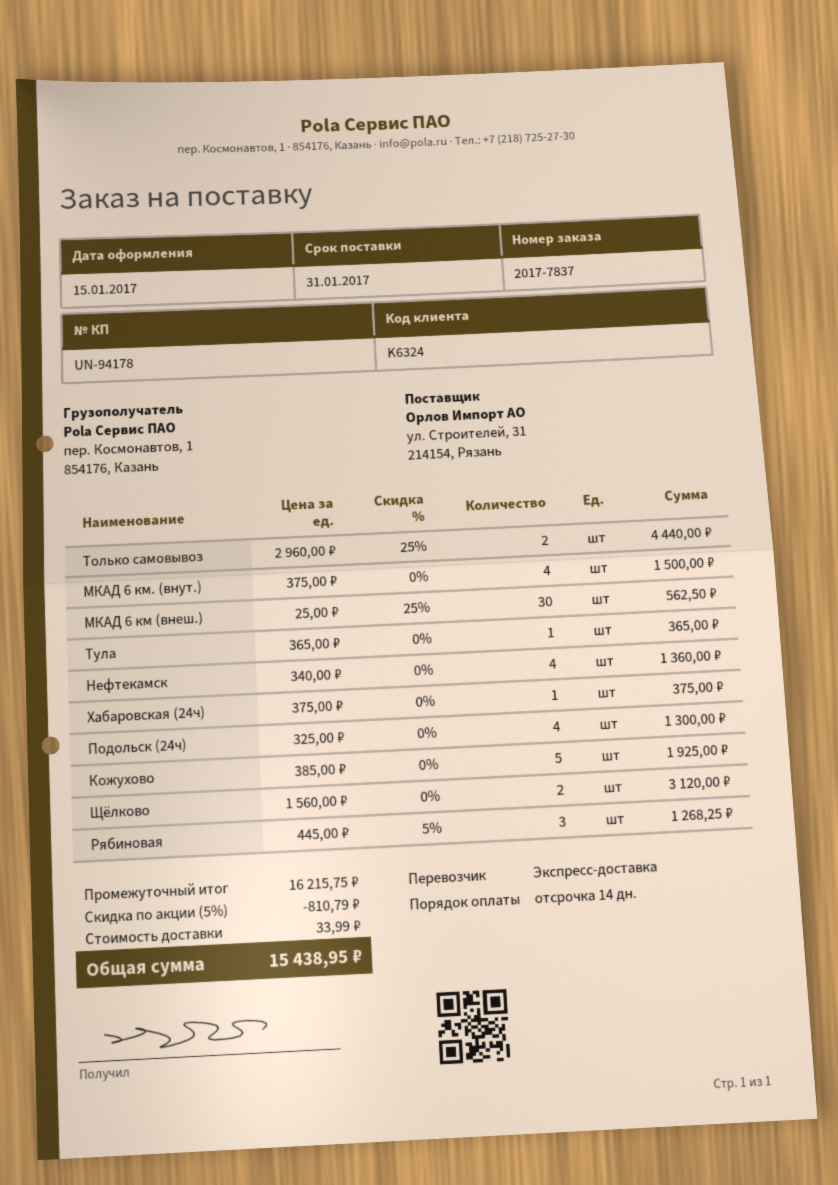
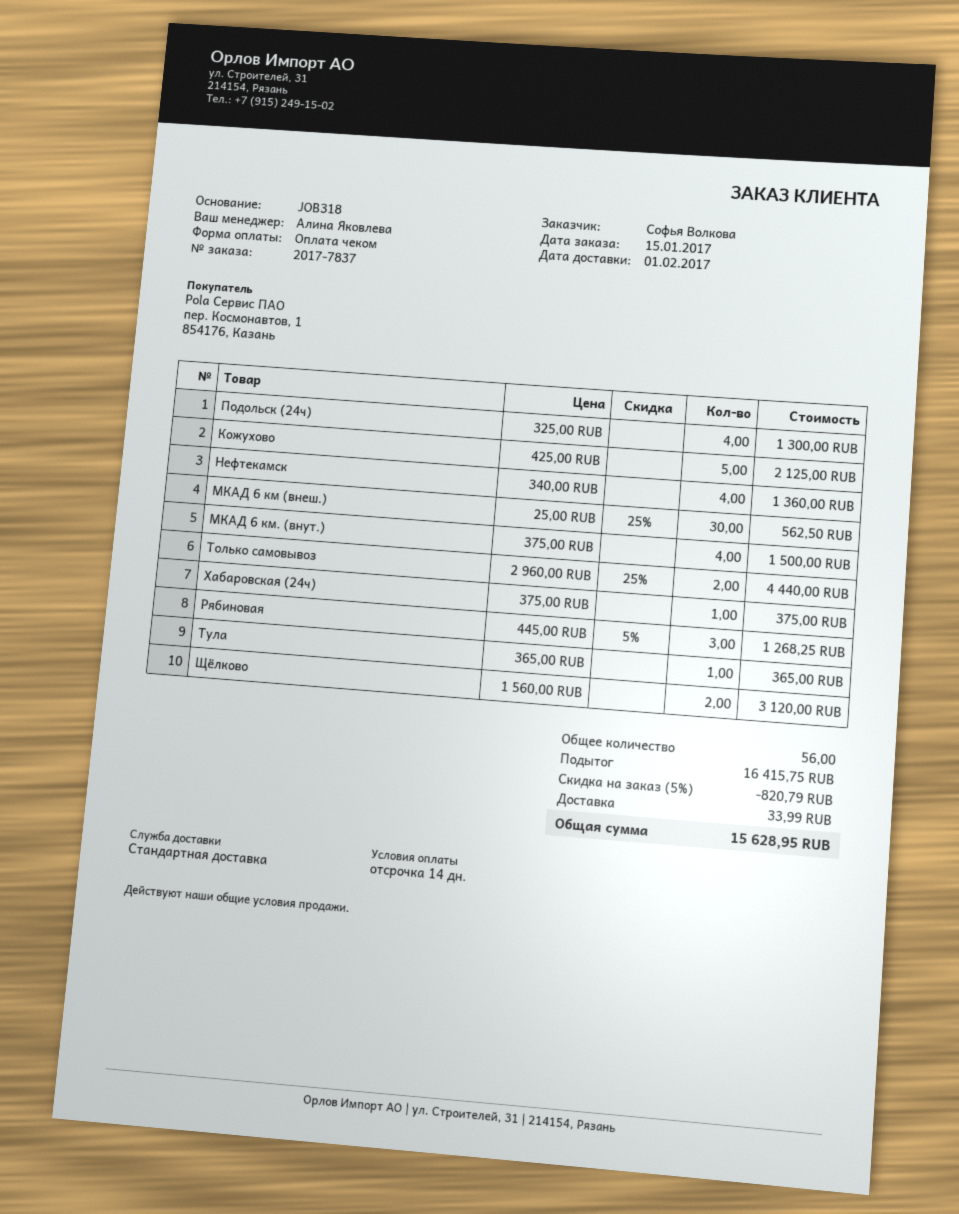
delivery date: 2017-01-31 -> 2017-02-01
shipping method: express -> standard
Кожухово: 5 x 385.00 = 1925.00 -> 5 x 425.00 = 2125.00
subtotal: 16215.75 -> 16415.75
discount: 5% = 810.79 -> 5% = 820.79
total: 15438.95 -> 15628.95

